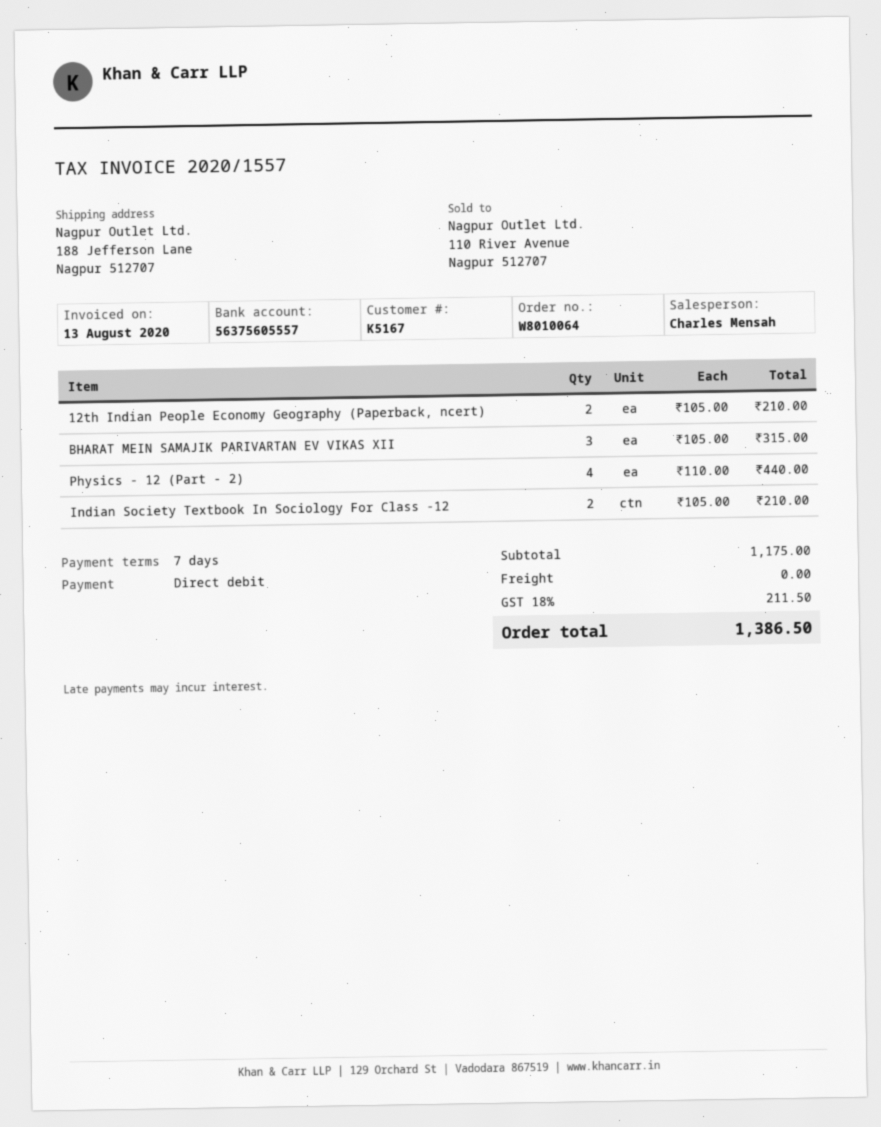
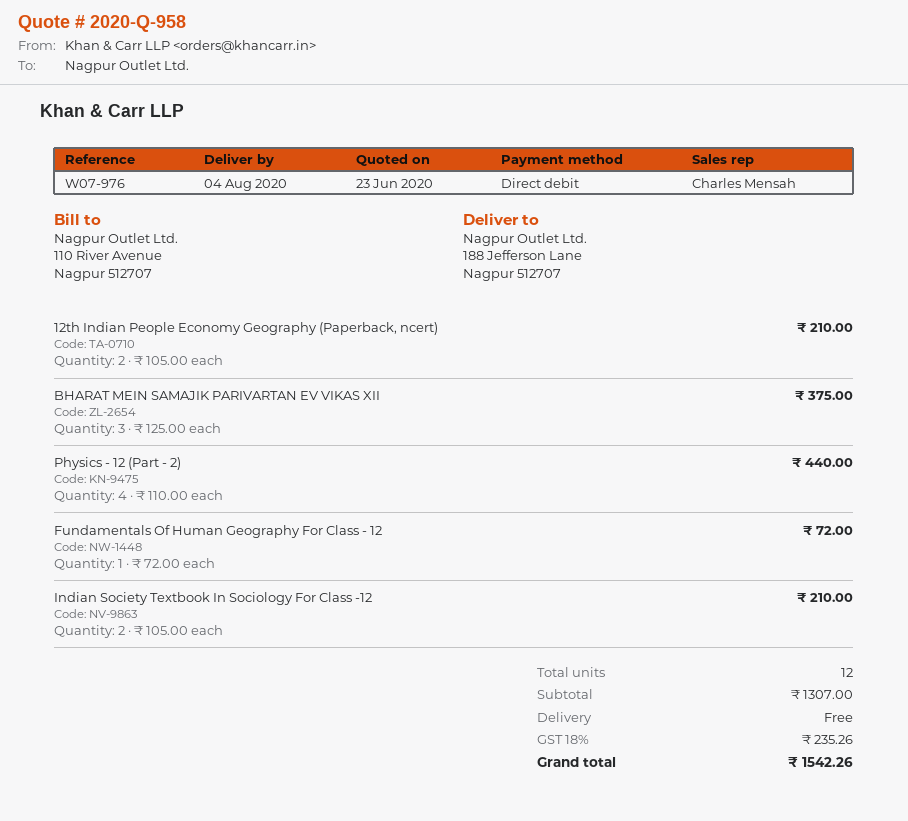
BHARAT MEIN SAMAJIK PARIVARTAN EV VIKAS XII: 3 x 105.00 = 315.00 -> 3 x 125.00 = 375.00
Fundamentals Of Human Geography For Class - 12: none -> 1 x 72.00 = 72.00
subtotal: 1175.00 -> 1307.00
tax: 18% = 211.50 -> 18% = 235.26
total: 1386.50 -> 1542.26

